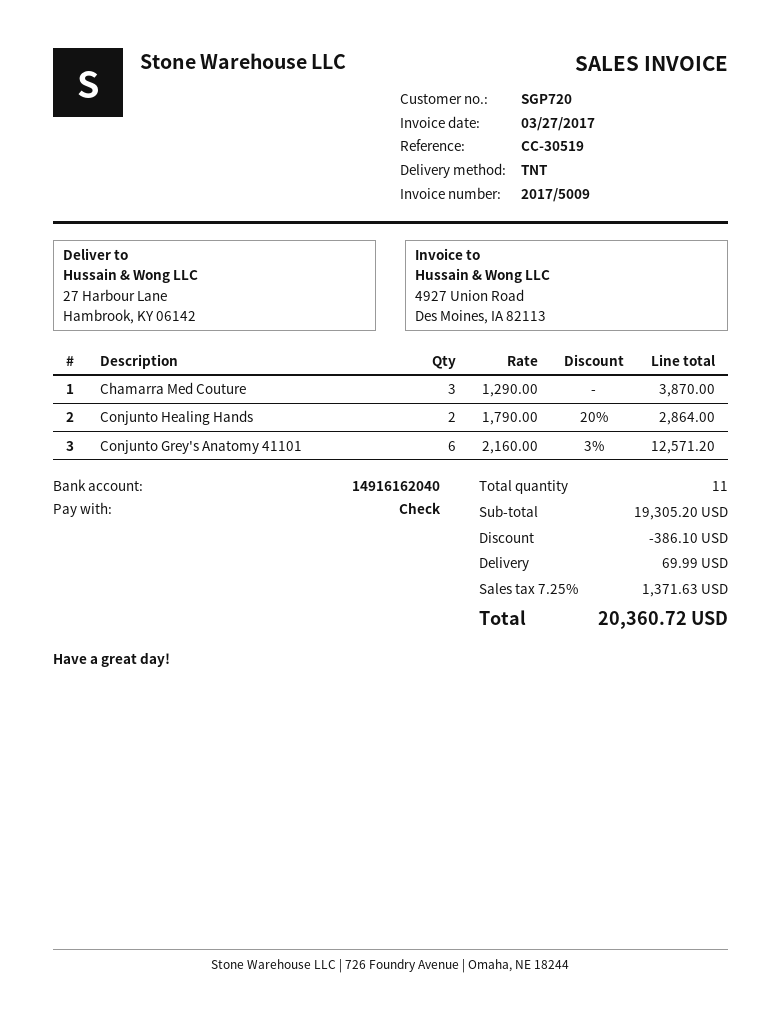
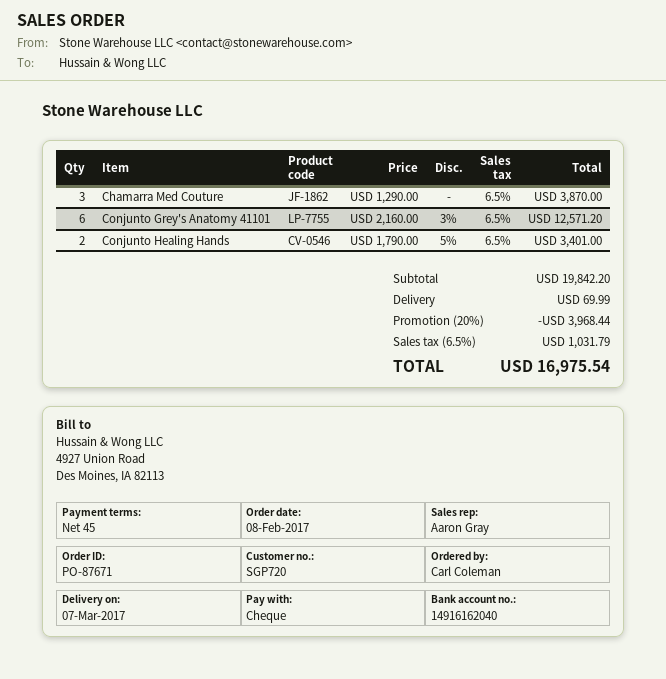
Conjunto Healing Hands: 2 x 1790.00 - 20% = 2864.00 -> 2 x 1790.00 - 5% = 3401.00
subtotal: 19305.20 -> 19842.20
discount: 386.10 -> 3968.44
tax: 7.25% = 1371.63 -> 6.5% = 1031.79
total: 20360.72 -> 16975.54

